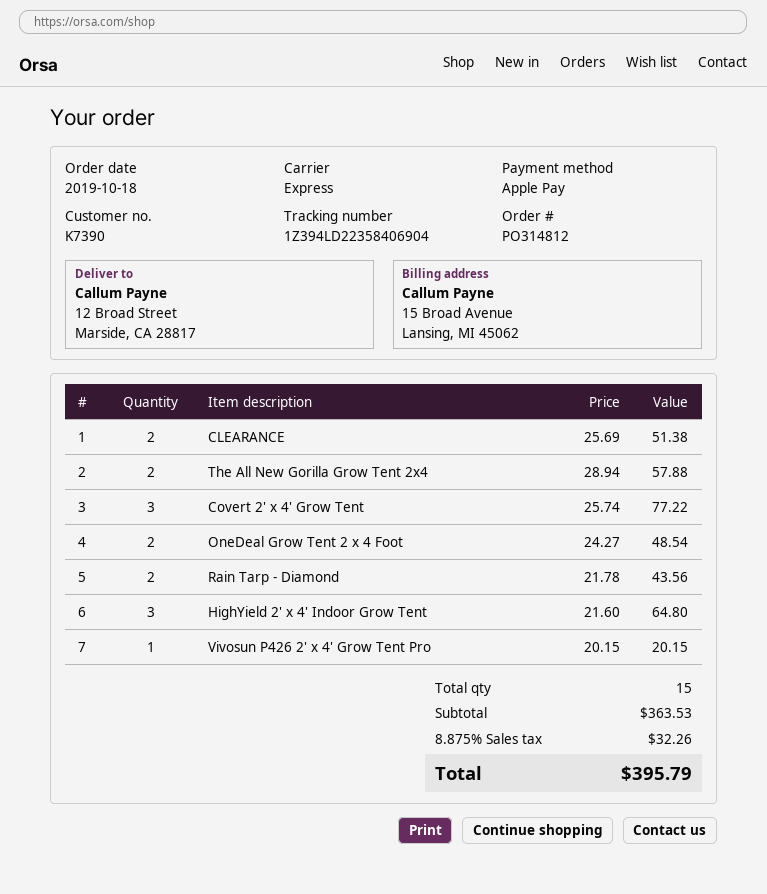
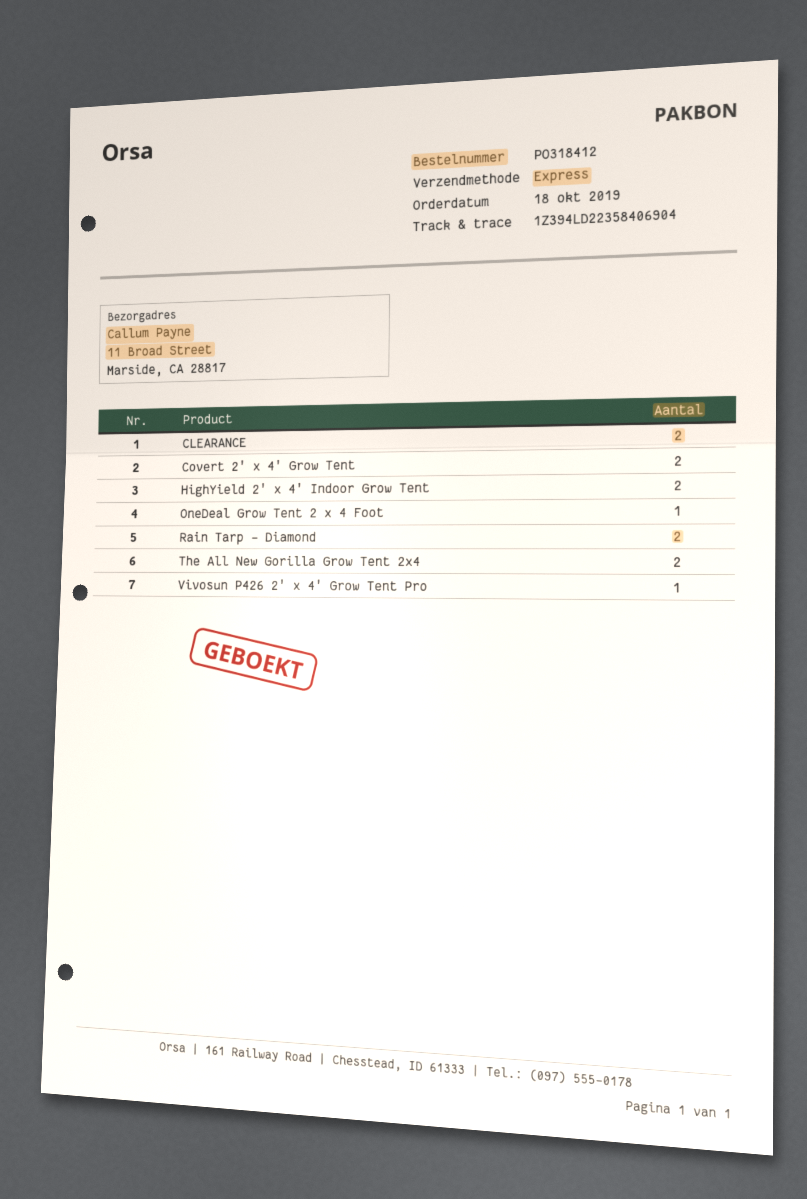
order number: PO314812 -> PO318412
ship to: 12 Broad Street, Marside, CA 28817 -> 11 Broad Street, Marside, CA 28817
Covert 2' x 4' Grow Tent: 3 -> 2
OneDeal Grow Tent 2 x 4 Foot: 2 -> 1
HighYield 2' x 4' Indoor Grow Tent: 3 -> 2

